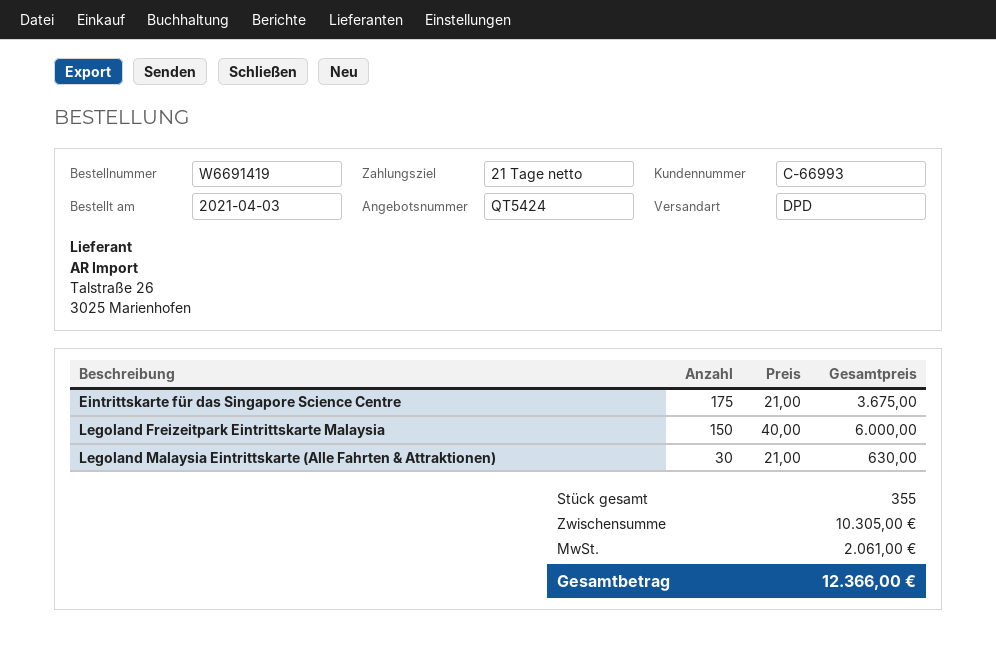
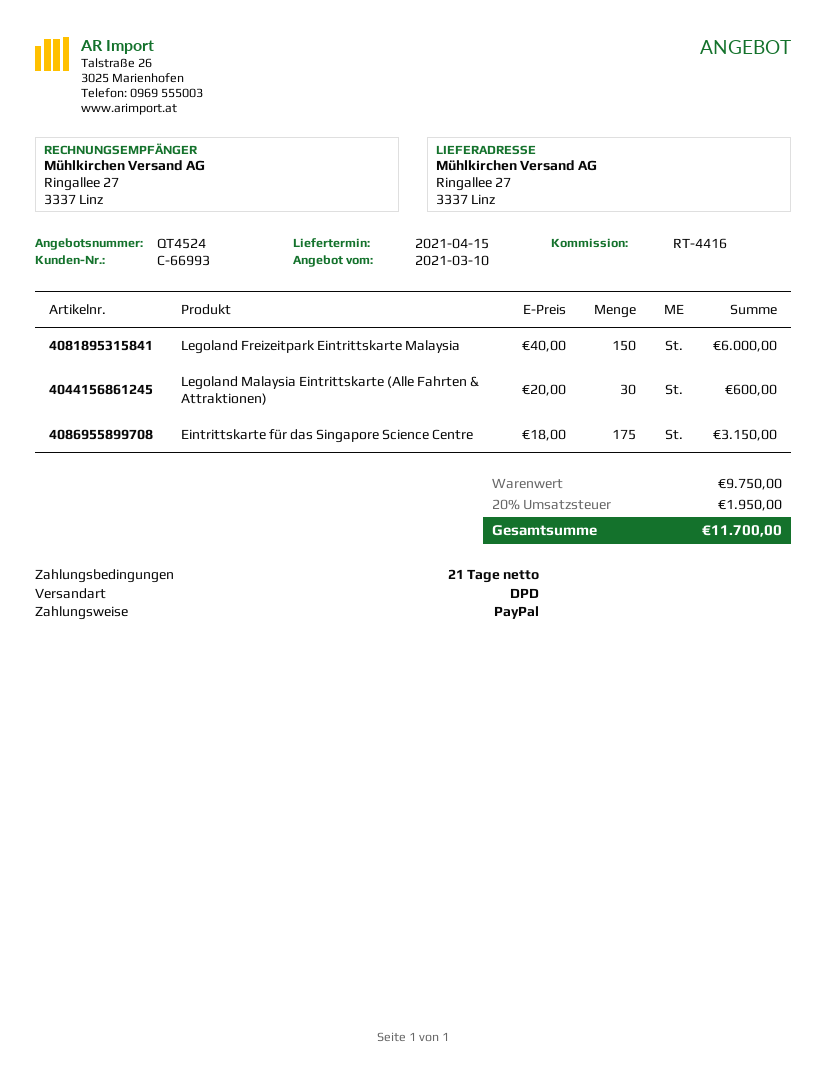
quote number: QT5424 -> QT4524
Eintrittskarte für das Singapore Science Centre: 175 x 21.00 = 3675.00 -> 175 x 18.00 = 3150.00
Legoland Malaysia Eintrittskarte (Alle Fahrten & Attraktionen): 30 x 21.00 = 630.00 -> 30 x 20.00 = 600.00
subtotal: 10305.00 -> 9750.00
tax: 2061.00 -> 1950.00
total: 12366.00 -> 11700.00

